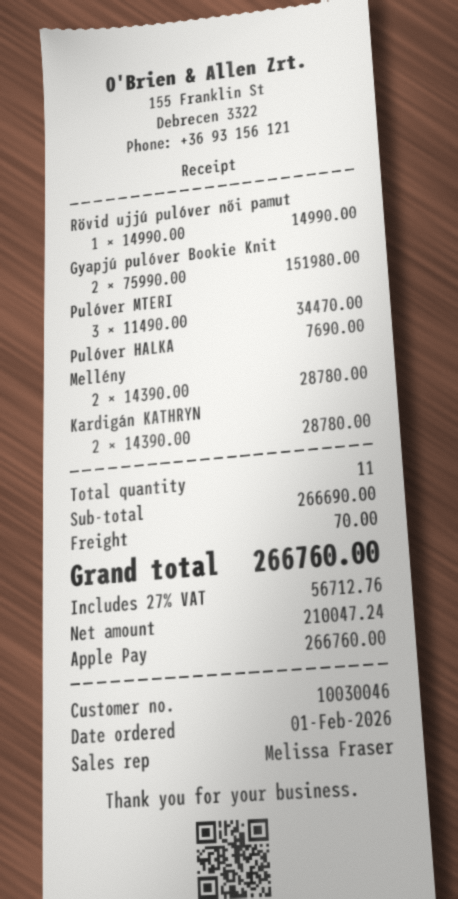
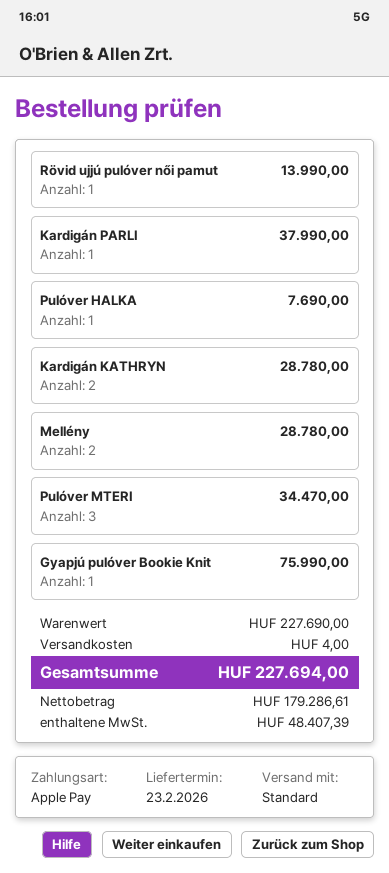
Rövid ujjú pulóver női pamut: 1 for 14990.00 -> 1 for 13990.00
Gyapjú pulóver Bookie Knit: 2 for 151980.00 -> 1 for 75990.00
Kardigán PARLI: none -> 1 for 37990.00
subtotal: 266690.00 -> 227690.00
shipping: 70.00 -> 4.00
net: 210047.24 -> 179286.61
tax: 56712.76 -> 48407.39
total: 266760.00 -> 227694.00

